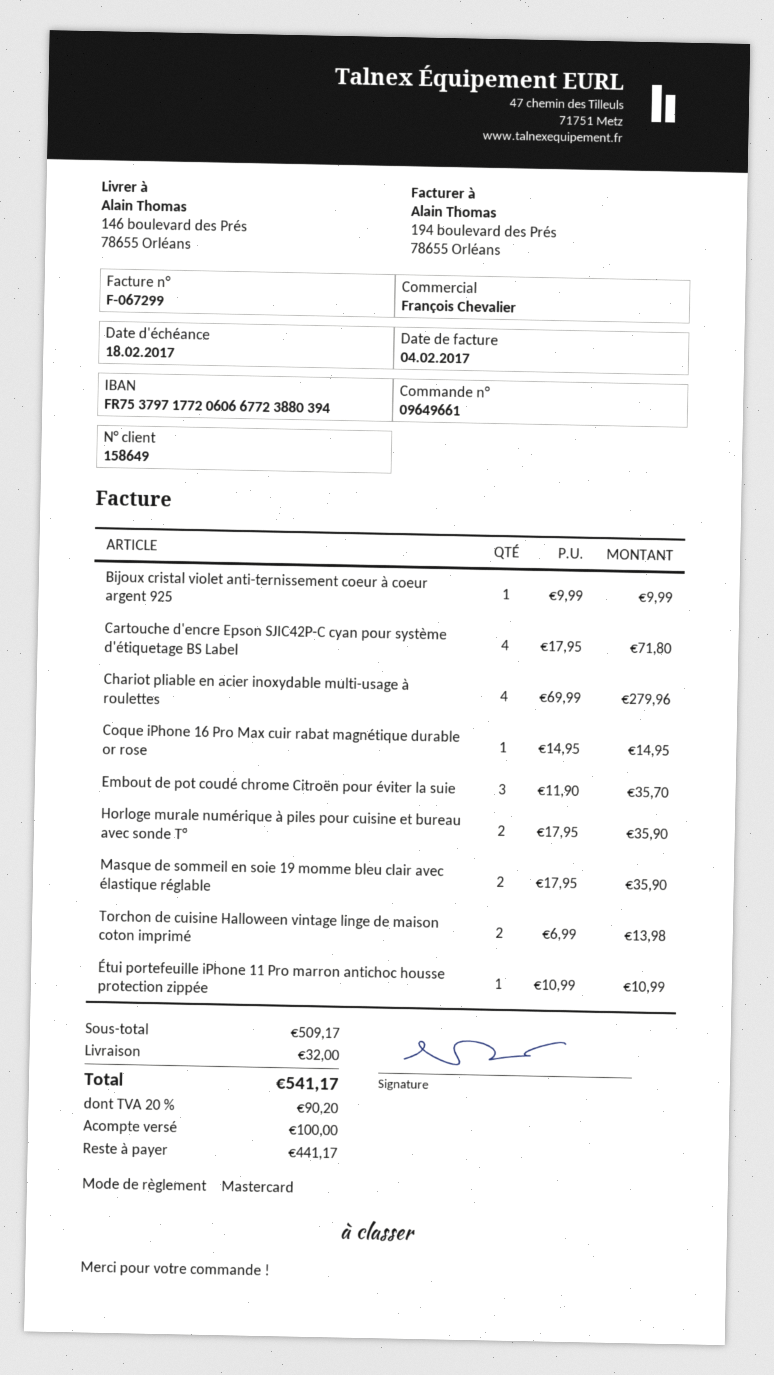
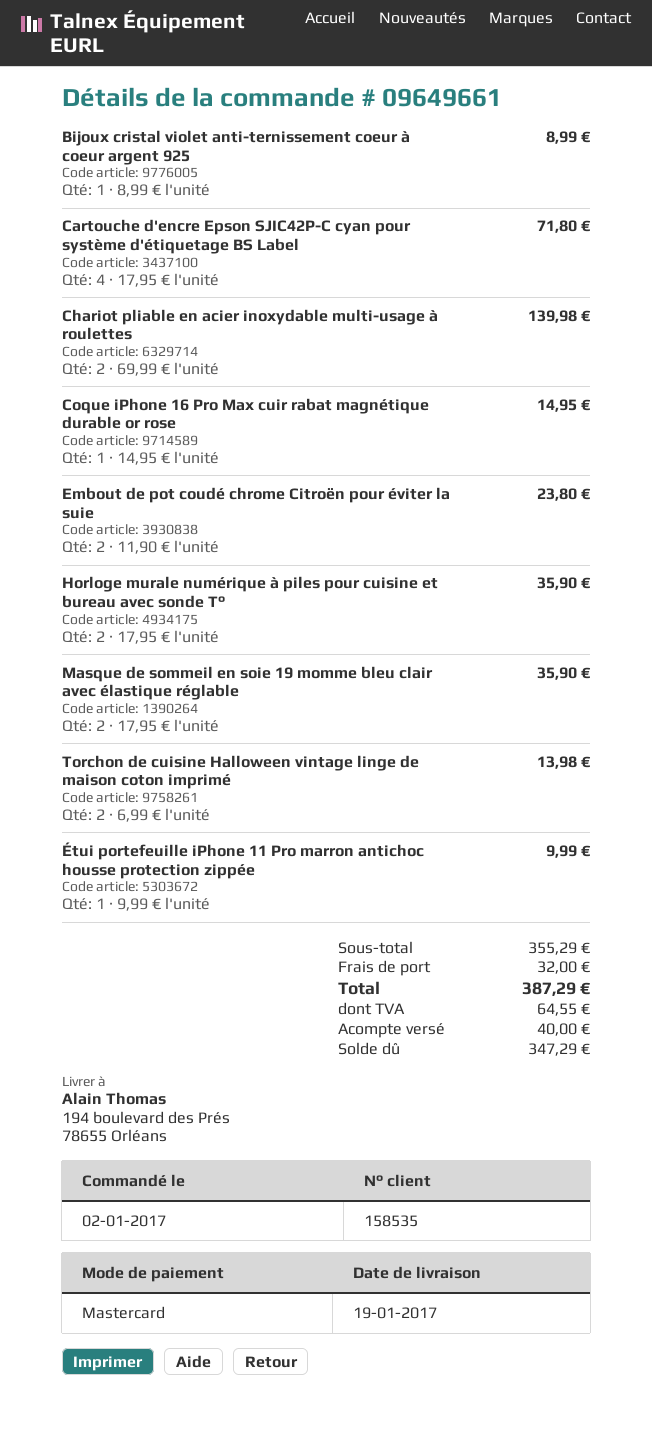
customer number: 158649 -> 158535
ship to: 146 boulevard des Prés, 78655 Orléans -> 194 boulevard des Prés, 78655 Orléans
Bijoux cristal violet anti-ternissement coeur à coeur argent 925: 1 x 9.99 = 9.99 -> 1 x 8.99 = 8.99
Chariot pliable en acier inoxydable multi-usage à roulettes: 4 x 69.99 = 279.96 -> 2 x 69.99 = 139.98
Embout de pot coudé chrome Citroën pour éviter la suie: 3 x 11.90 = 35.70 -> 2 x 11.90 = 23.80
Étui portefeuille iPhone 11 Pro marron antichoc housse protection zippée: 1 x 10.99 = 10.99 -> 1 x 9.99 = 9.99
subtotal: 509.17 -> 355.29
tax: 90.20 -> 64.55
total: 541.17 -> 387.29
deposit: 100.00 -> 40.00
balance: 441.17 -> 347.29

